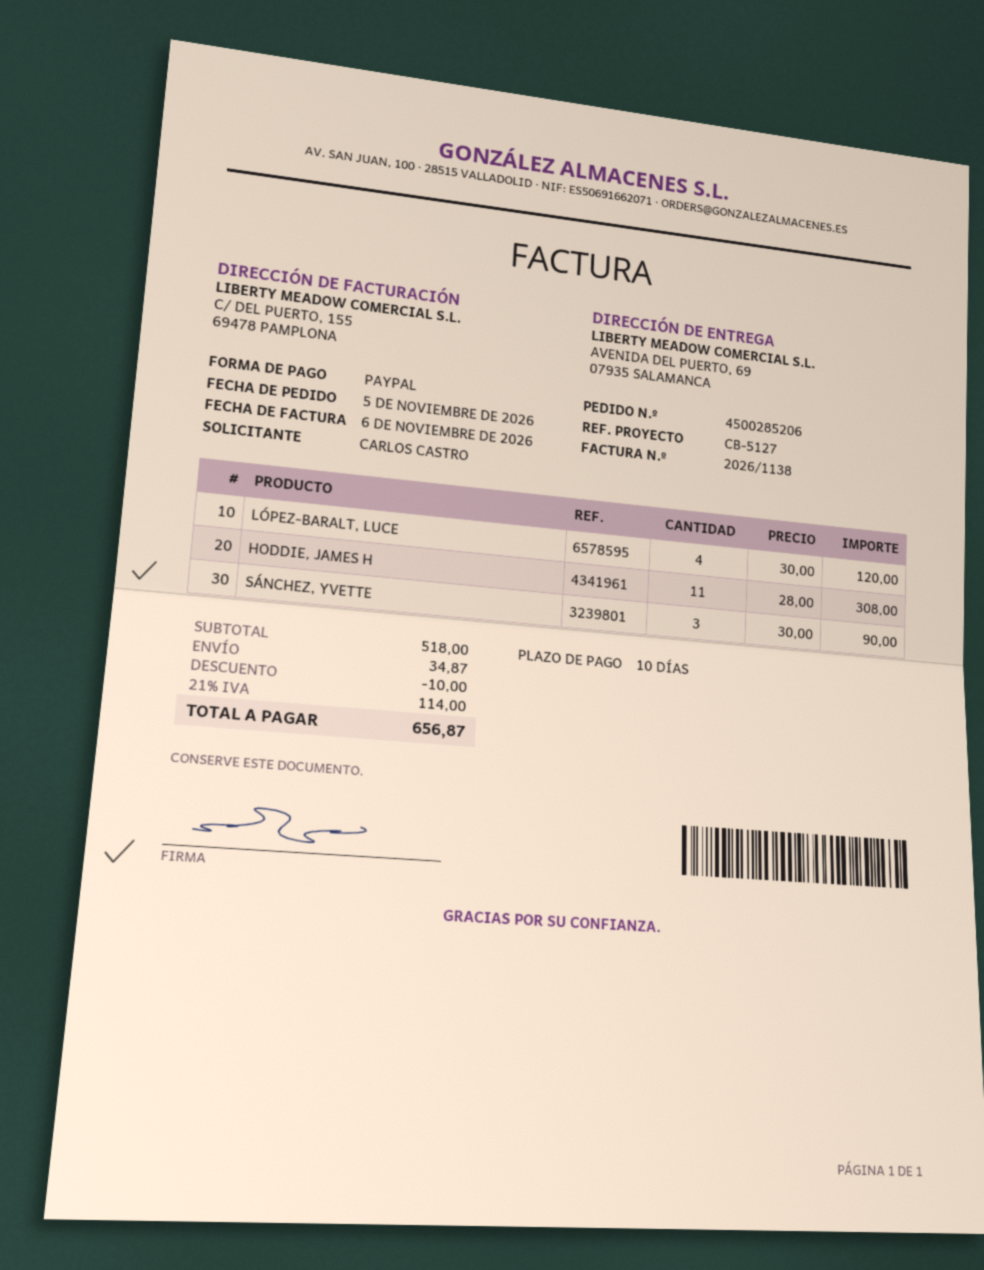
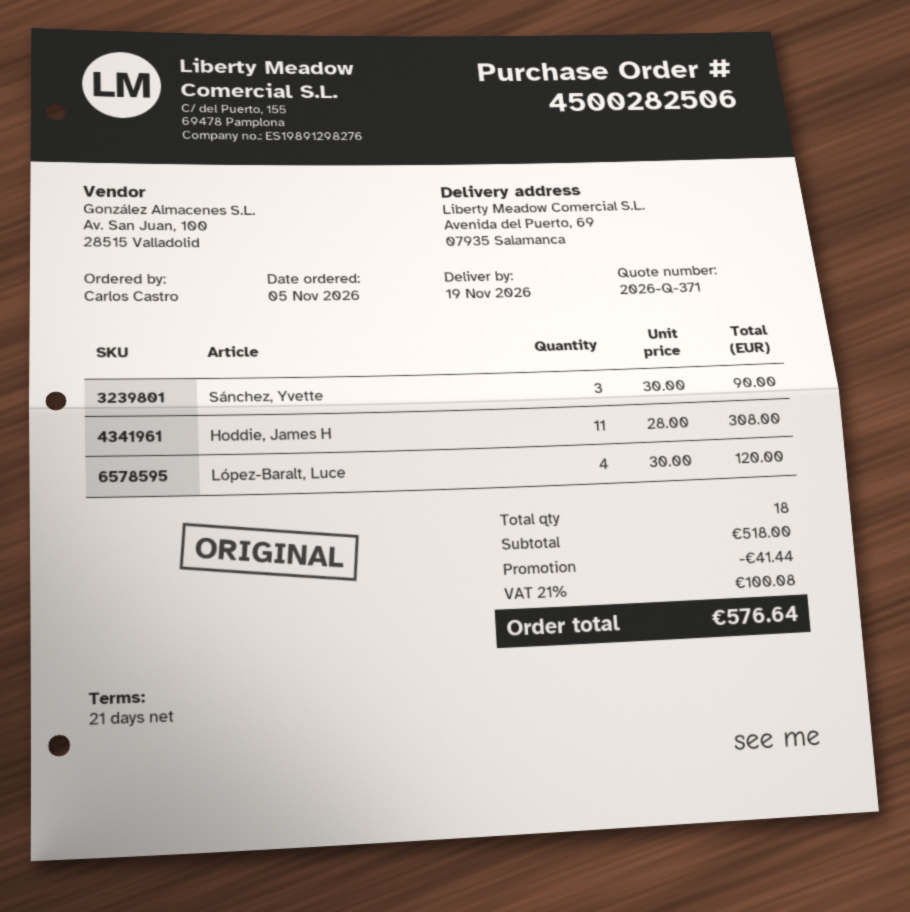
order number: 4500285206 -> 4500282506
payment terms: 10 days -> 21 days
discount: 10.00 -> 41.44
shipping: 34.87 -> none
tax: 21% = 114.00 -> 21% = 100.08
total: 656.87 -> 576.64

